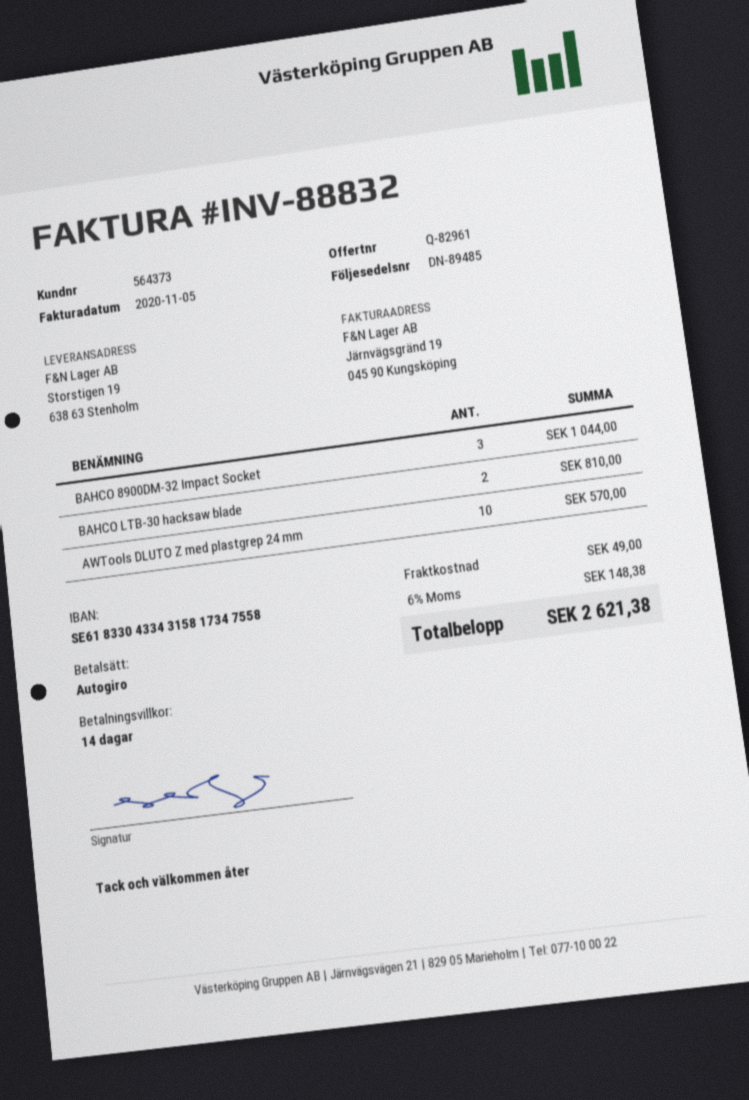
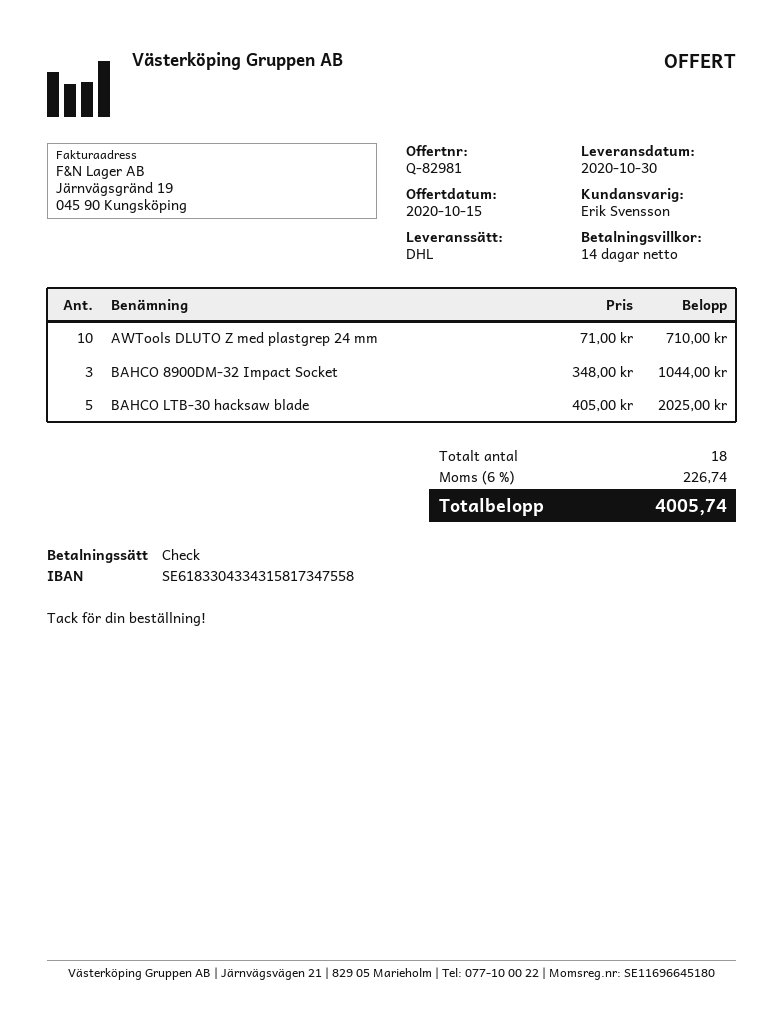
quote number: Q-82961 -> Q-82981
payment method: direct debit -> cheque
BAHCO LTB-30 hacksaw blade: 2 for 810.00 -> 5 for 2025.00
AWTools DLUTO Z med plastgrep 24 mm: 10 for 570.00 -> 10 for 710.00
shipping: 49.00 -> none
tax: 6% = 148.38 -> 6% = 226.74
total: 2621.38 -> 4005.74

